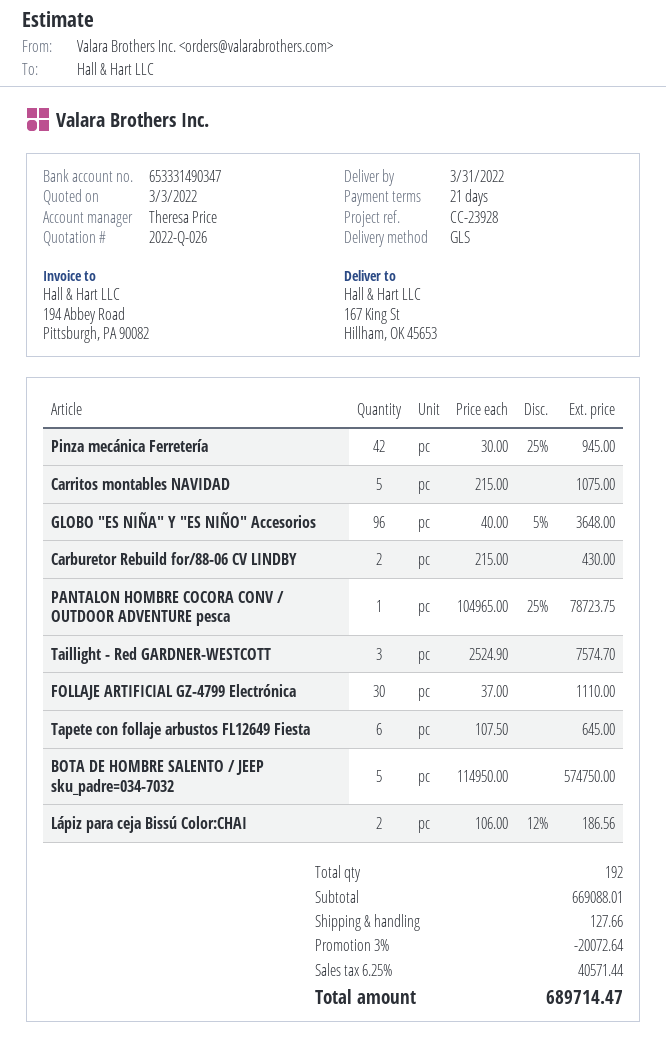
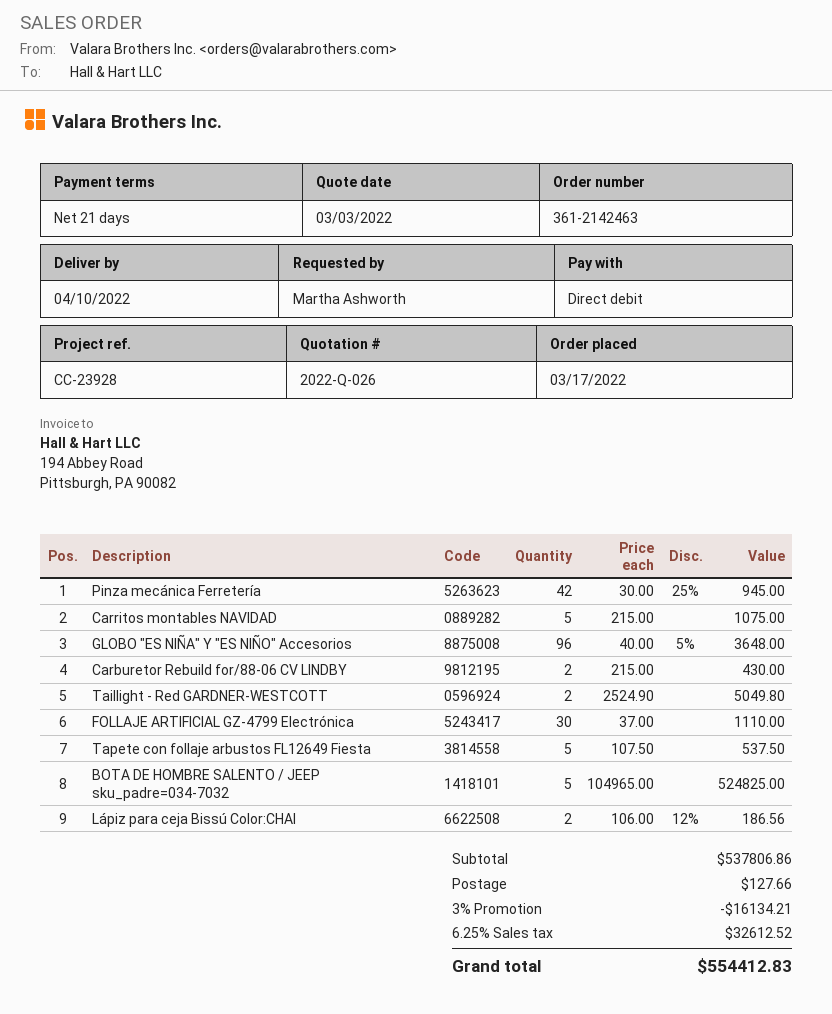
delivery date: 2022-03-31 -> 2022-04-10
PANTALON HOMBRE COCORA CONV / OUTDOOR ADVENTURE pesca: 1 x 104965.00 - 25% = 78723.75 -> none
Taillight - Red GARDNER-WESTCOTT: 3 x 2524.90 = 7574.70 -> 2 x 2524.90 = 5049.80
Tapete con follaje arbustos FL12649 Fiesta: 6 x 107.50 = 645.00 -> 5 x 107.50 = 537.50
BOTA DE HOMBRE SALENTO / JEEP sku_padre=034-7032: 5 x 114950.00 = 574750.00 -> 5 x 104965.00 = 524825.00
subtotal: 669088.01 -> 537806.86
discount: 3% = 20072.64 -> 3% = 16134.21
tax: 6.25% = 40571.44 -> 6.25% = 32612.52
total: 689714.47 -> 554412.83

